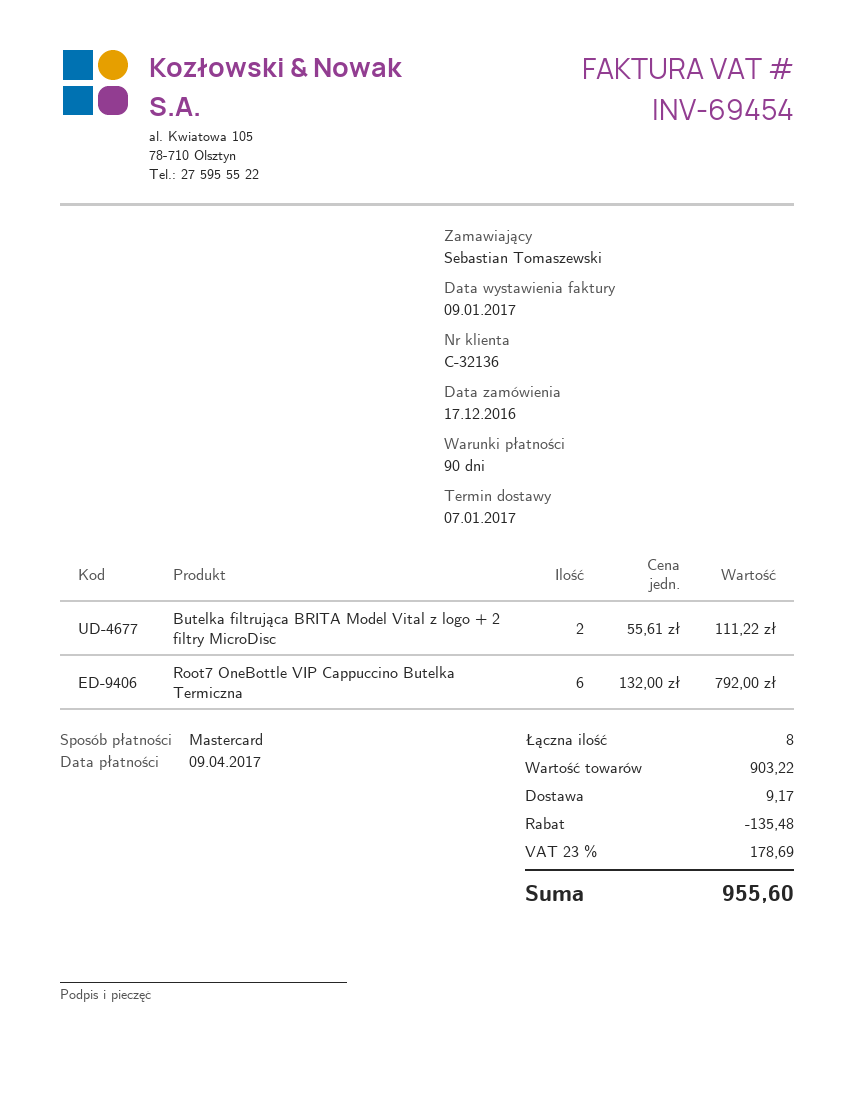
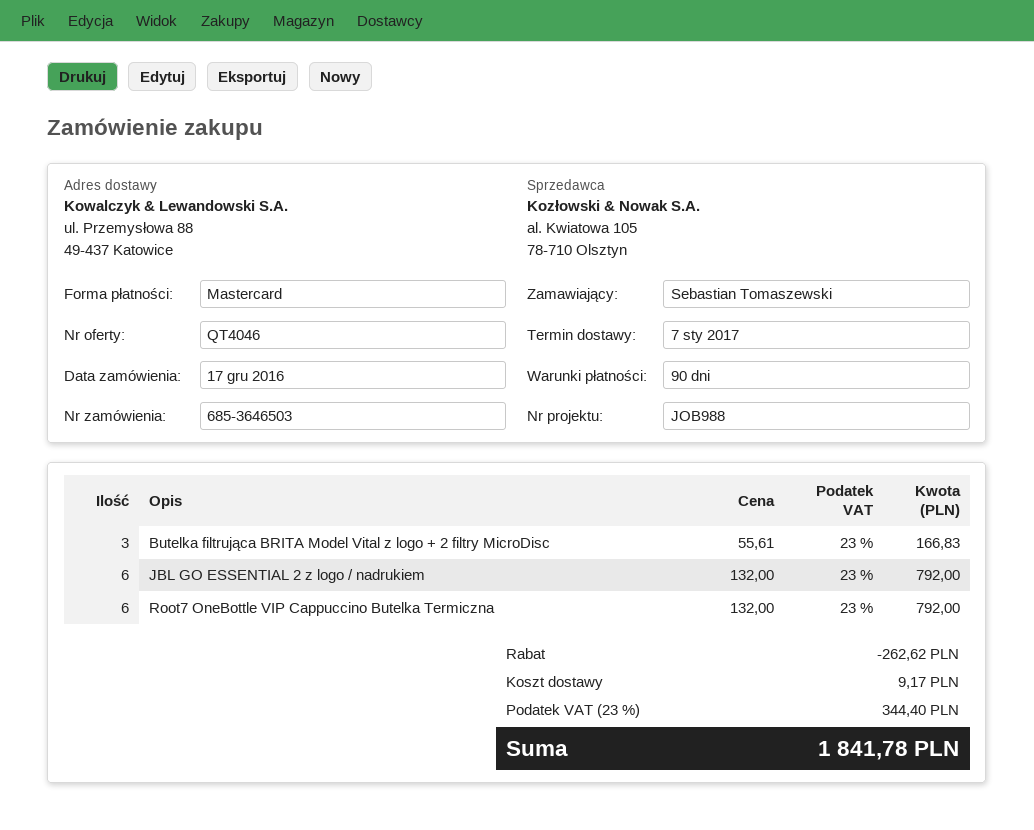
Butelka filtrująca BRITA Model Vital z logo + 2 filtry MicroDisc: 2 x 55.61 = 111.22 -> 3 x 55.61 = 166.83
JBL GO ESSENTIAL 2 z logo / nadrukiem: none -> 6 x 132.00 = 792.00
discount: 135.48 -> 262.62
tax: 23% = 178.69 -> 23% = 344.40
total: 955.60 -> 1841.78

